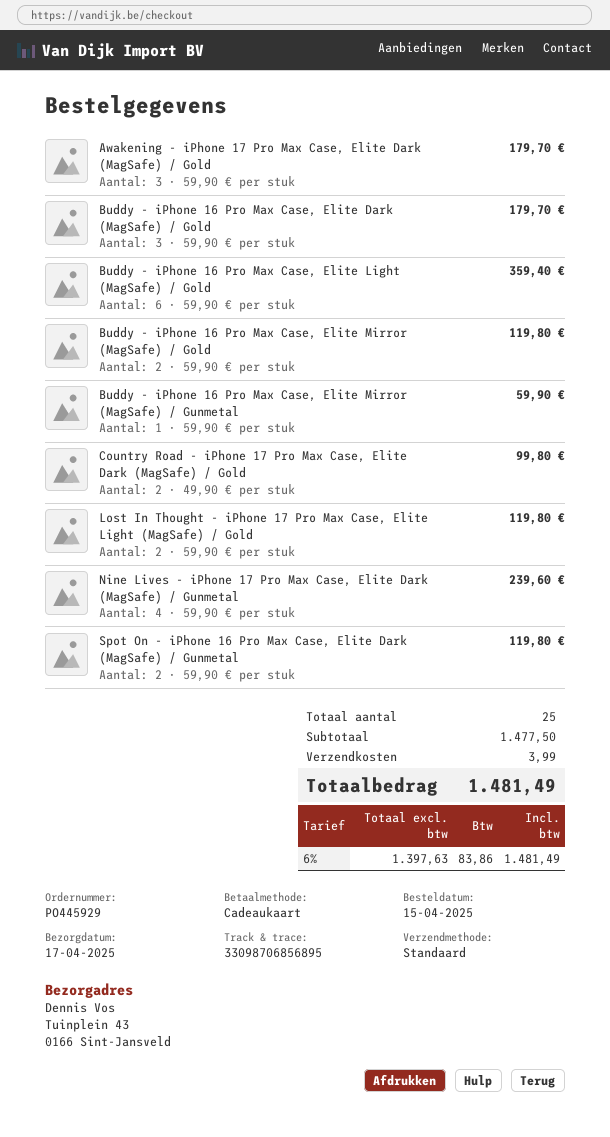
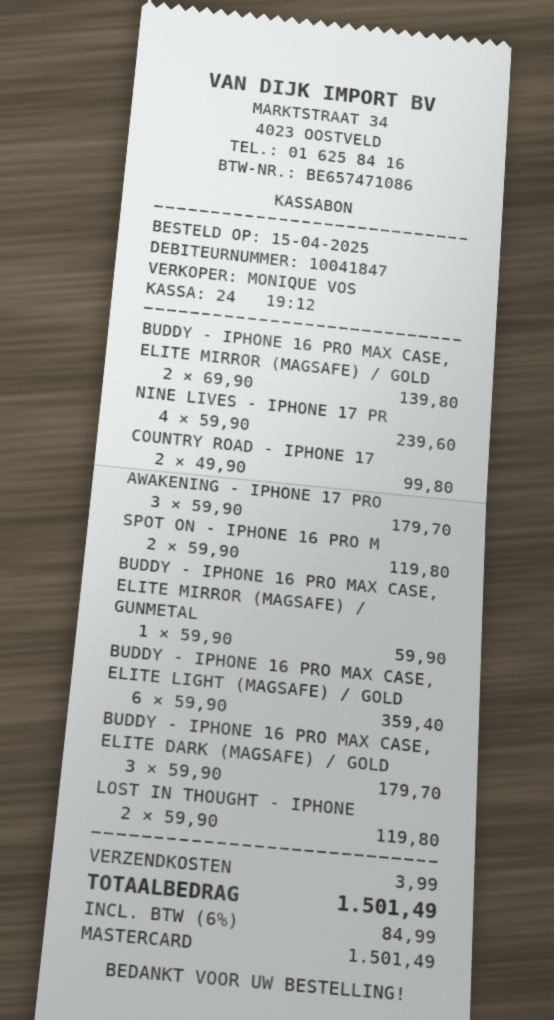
payment method: gift card -> Mastercard
Buddy - iPhone 16 Pro Max Case, Elite Mirror (MagSafe) / Gold: 2 x 59.90 = 119.80 -> 2 x 69.90 = 139.80
tax: 6% = 83.86 -> 6% = 84.99
total: 1481.49 -> 1501.49

